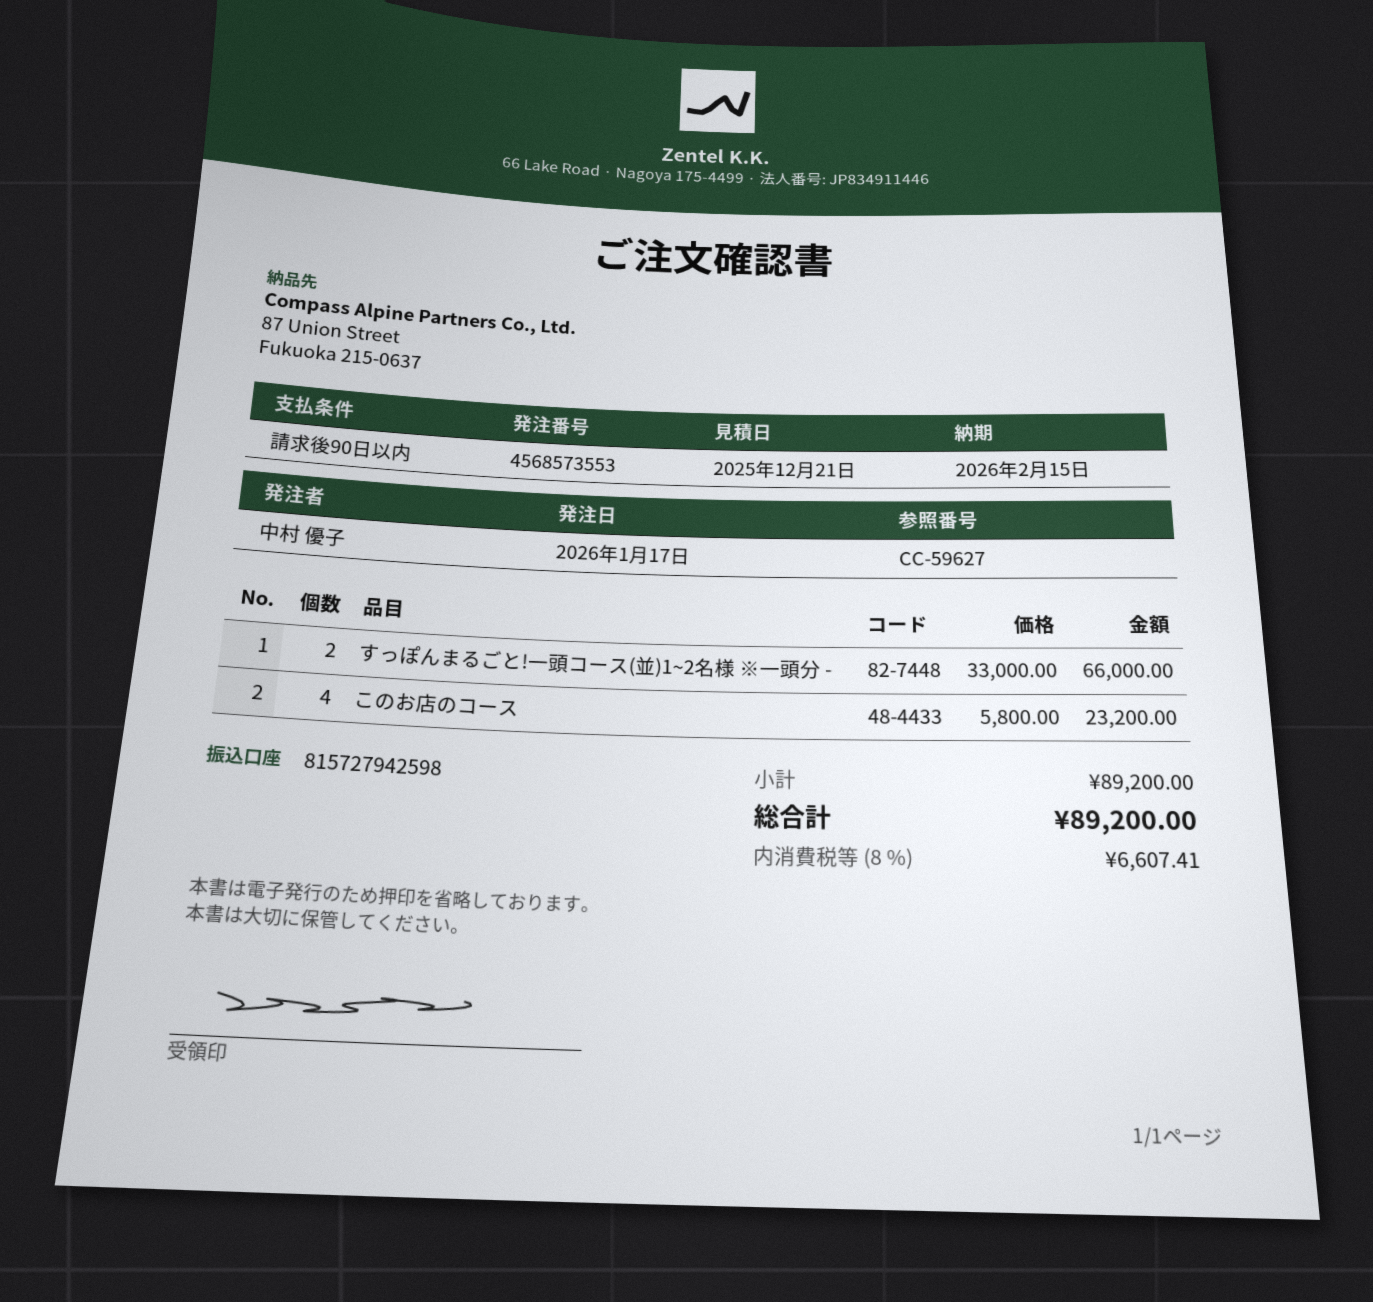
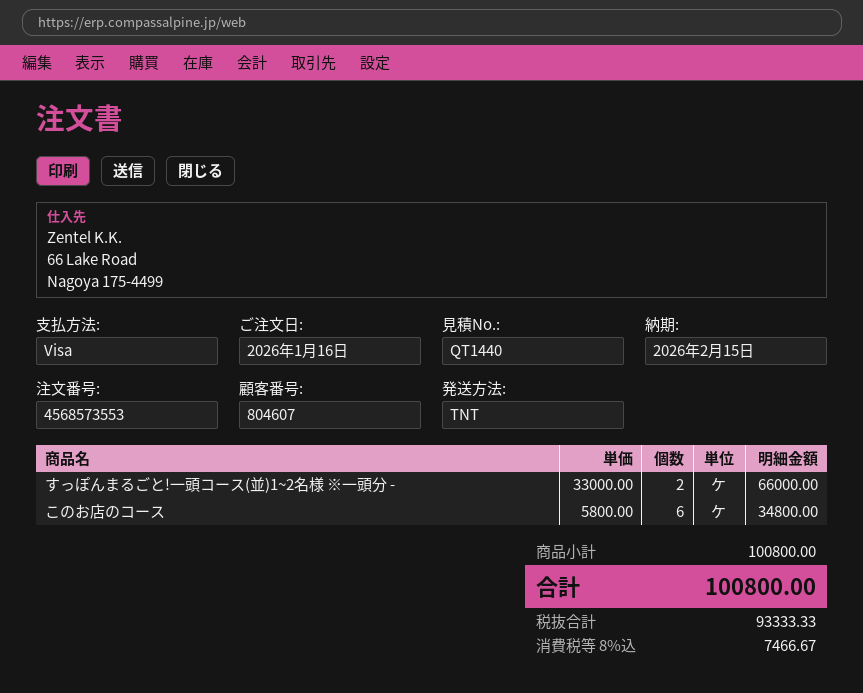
order date: 2026-01-17 -> 2026-01-16
このお店のコース: 4 x 5800.00 = 23200.00 -> 6 x 5800.00 = 34800.00
subtotal: 89200.00 -> 100800.00
tax: 8% = 6607.41 -> 8% = 7466.67
total: 89200.00 -> 100800.00

